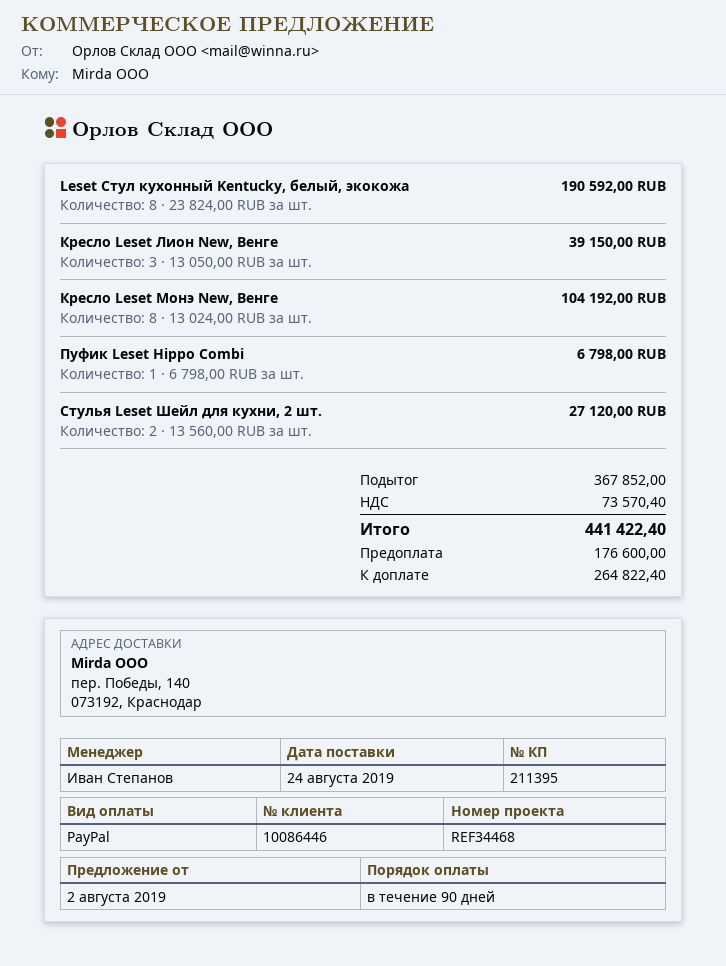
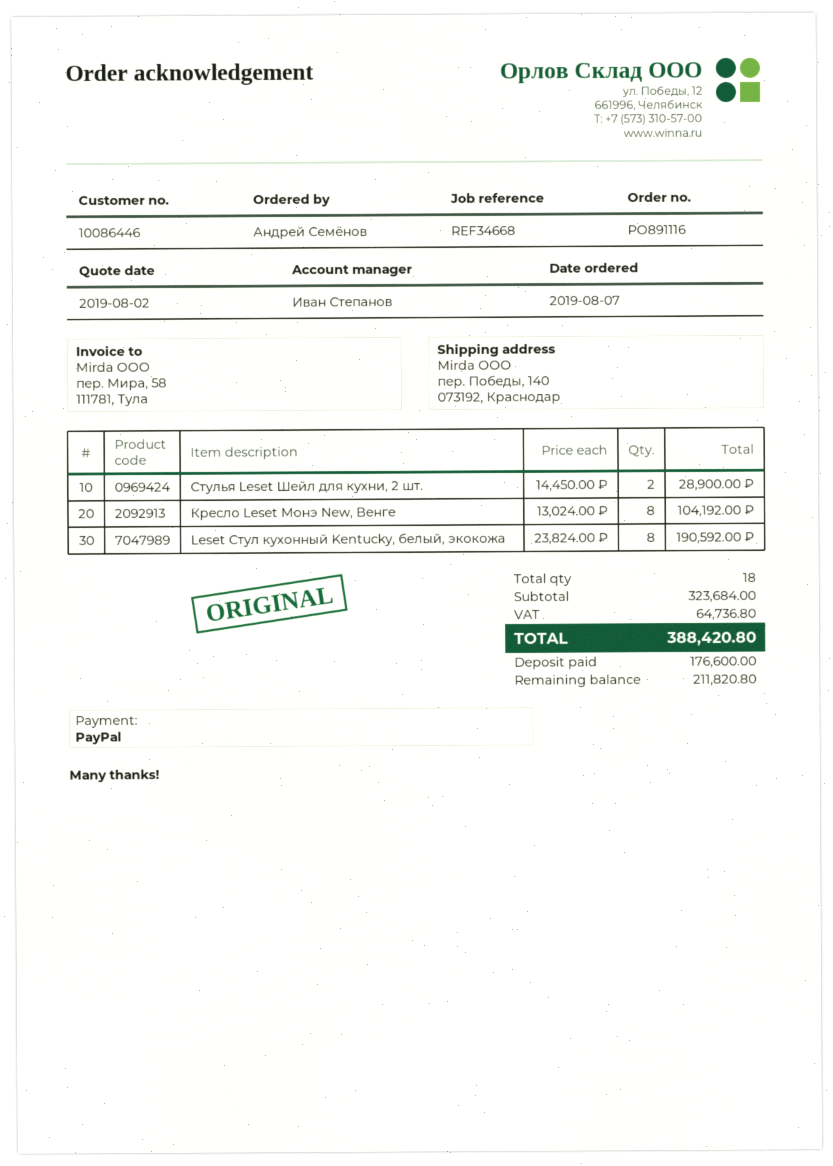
reference: REF34468 -> REF34668
Кресло Leset Лион New, Венге: 3 x 13050.00 = 39150.00 -> none
Пуфик Leset Hippo Combi: 1 x 6798.00 = 6798.00 -> none
Стулья Leset Шейл для кухни, 2 шт.: 2 x 13560.00 = 27120.00 -> 2 x 14450.00 = 28900.00
subtotal: 367852.00 -> 323684.00
tax: 73570.40 -> 64736.80
total: 441422.40 -> 388420.80
balance: 264822.40 -> 211820.80

